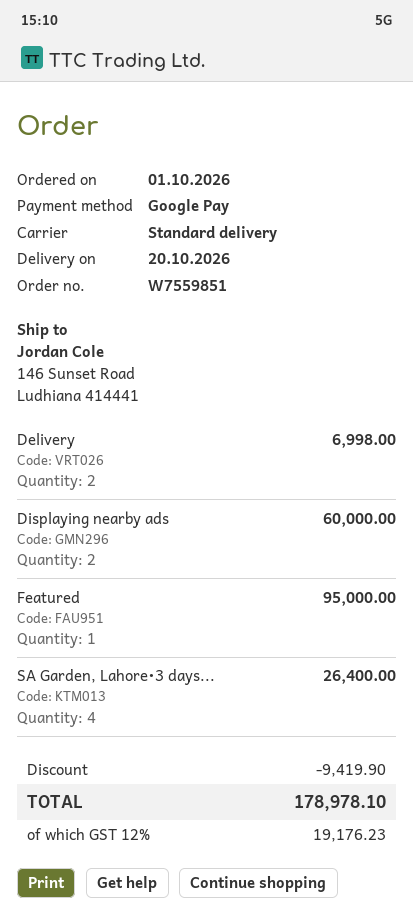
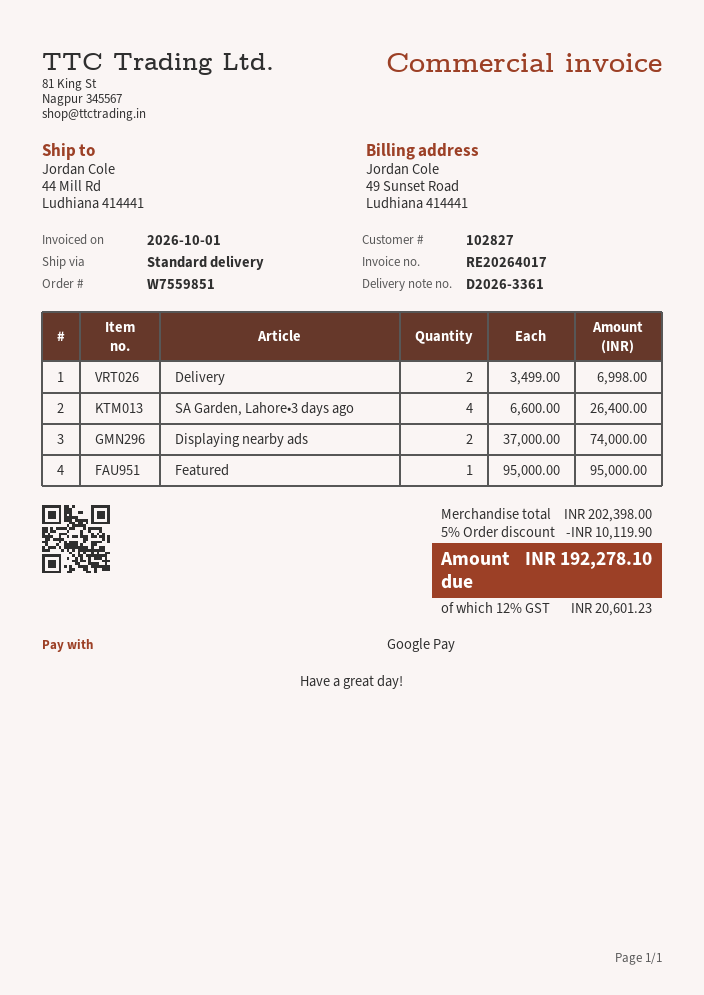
ship to: 146 Sunset Road, Ludhiana 414441 -> 44 Mill Rd, Ludhiana 414441
Displaying nearby ads: 2 for 60000.00 -> 2 for 74000.00
discount: 9419.90 -> 10119.90
tax: 12% = 19176.23 -> 12% = 20601.23
total: 178978.10 -> 192278.10

